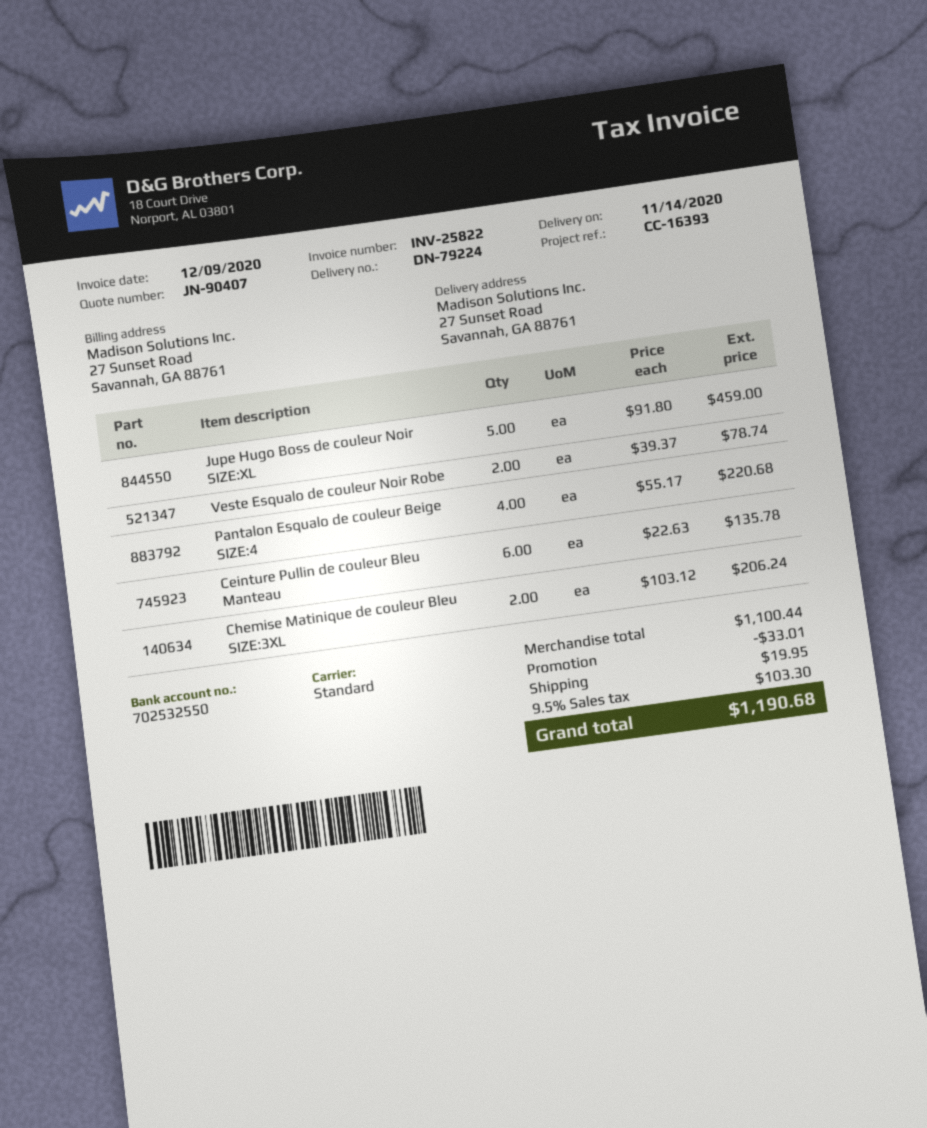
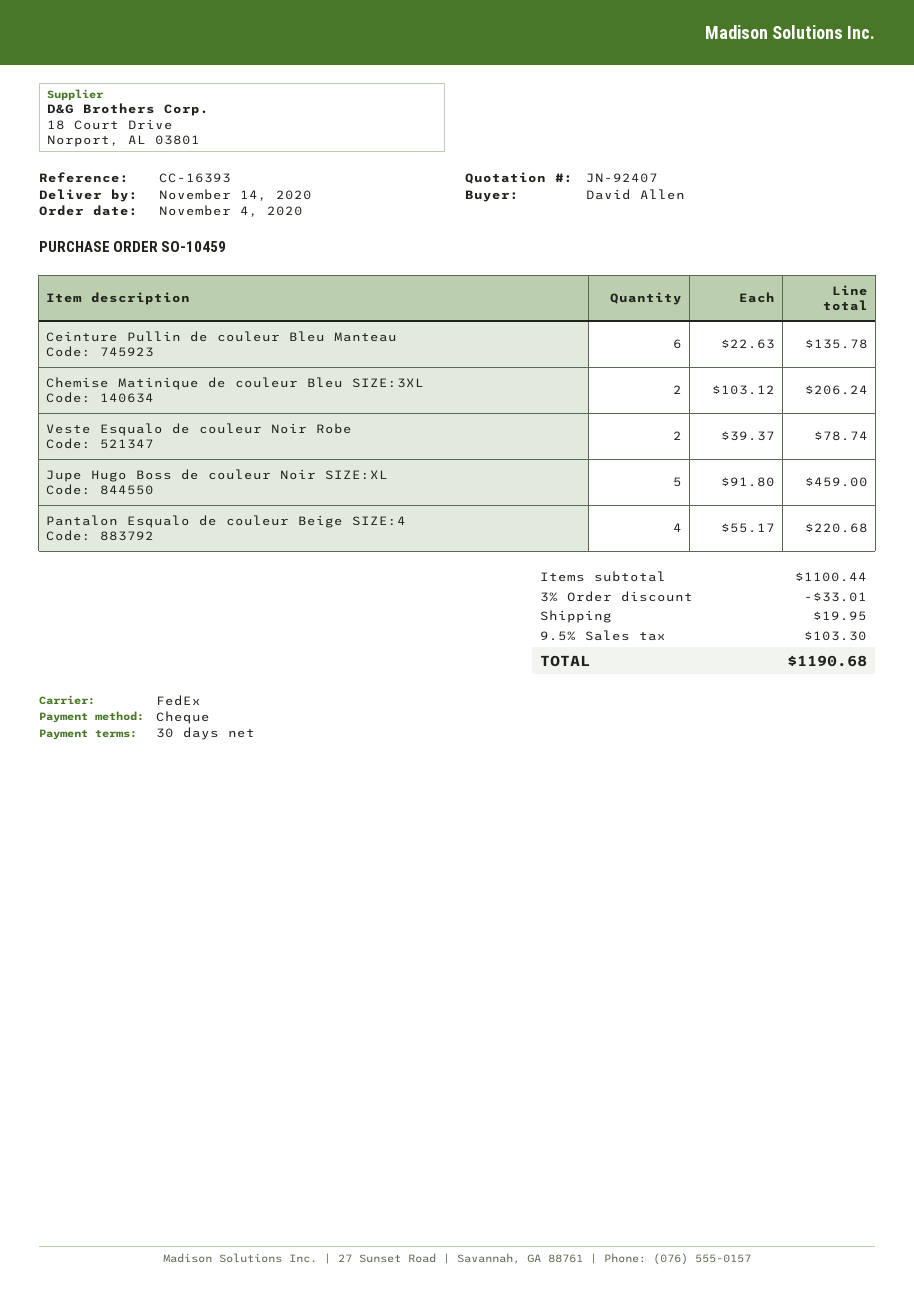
quote number: JN-90407 -> JN-92407
shipping method: standard -> FedEx

